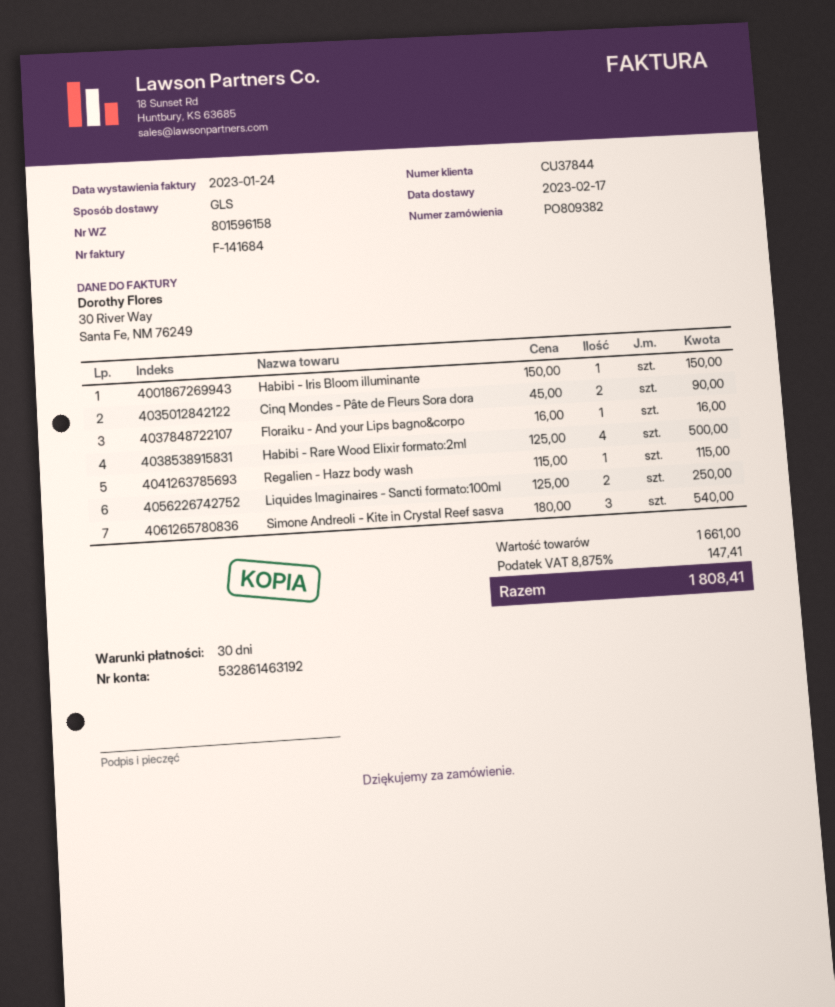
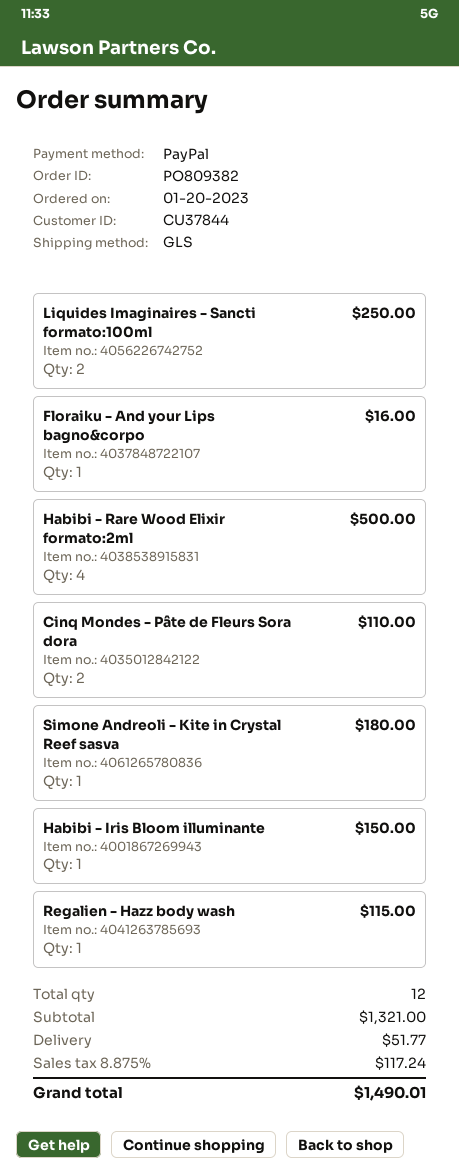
Cinq Mondes - Pâte de Fleurs Sora dora: 2 for 90.00 -> 2 for 110.00
Simone Andreoli - Kite in Crystal Reef sasva: 3 for 540.00 -> 1 for 180.00
subtotal: 1661.00 -> 1321.00
shipping: none -> 51.77
tax: 8.875% = 147.41 -> 8.875% = 117.24
total: 1808.41 -> 1490.01

